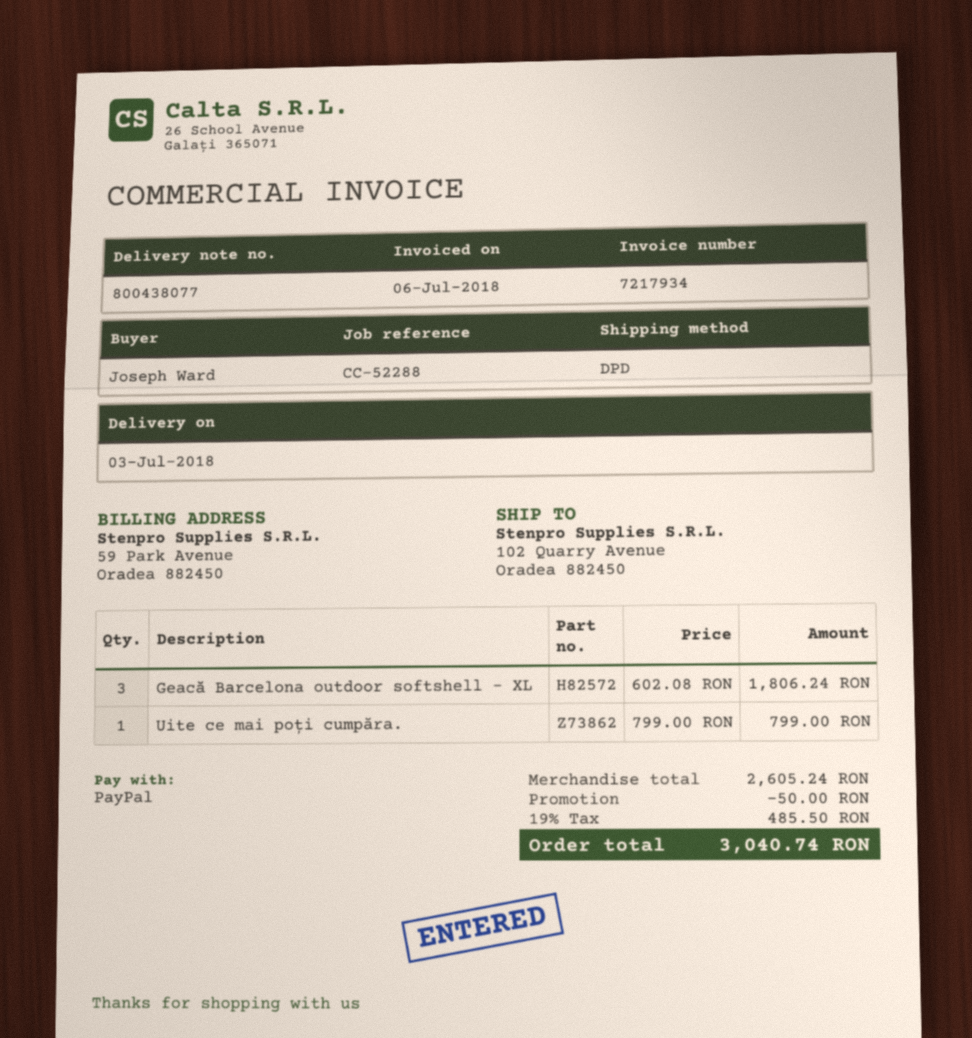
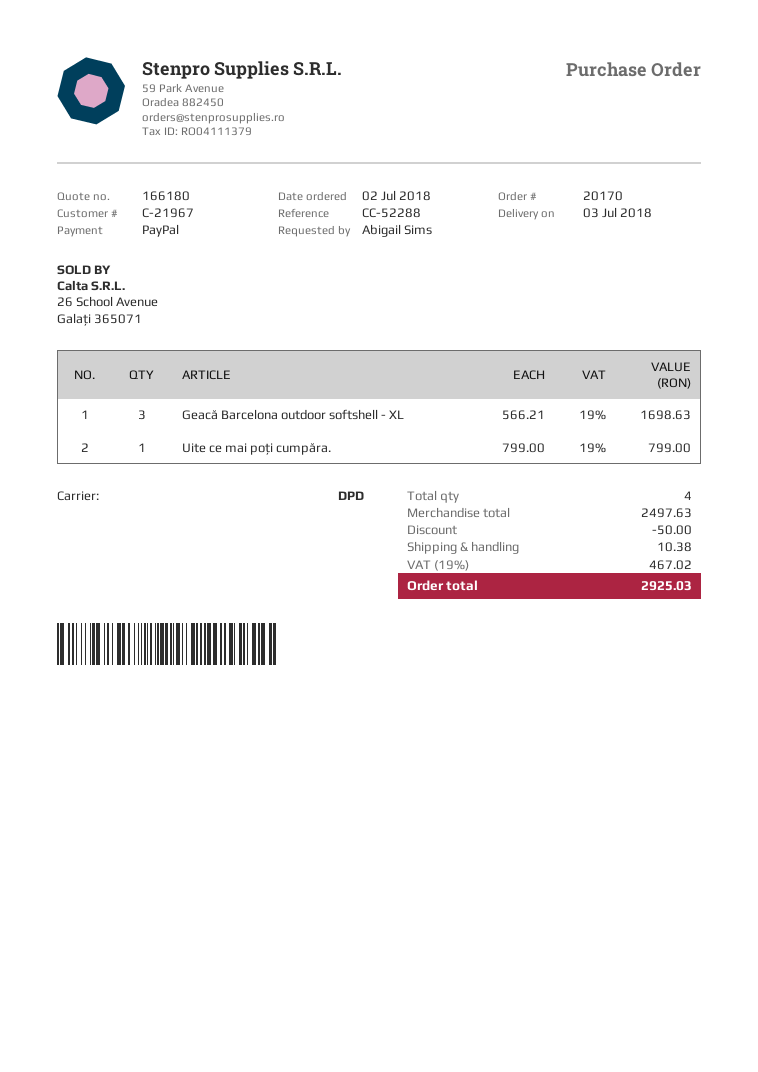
ordered by: Joseph Ward -> Abigail Sims
Geacă Barcelona outdoor softshell - XL: 3 x 602.08 = 1806.24 -> 3 x 566.21 = 1698.63
subtotal: 2605.24 -> 2497.63
shipping: none -> 10.38
tax: 19% = 485.50 -> 19% = 467.02
total: 3040.74 -> 2925.03

